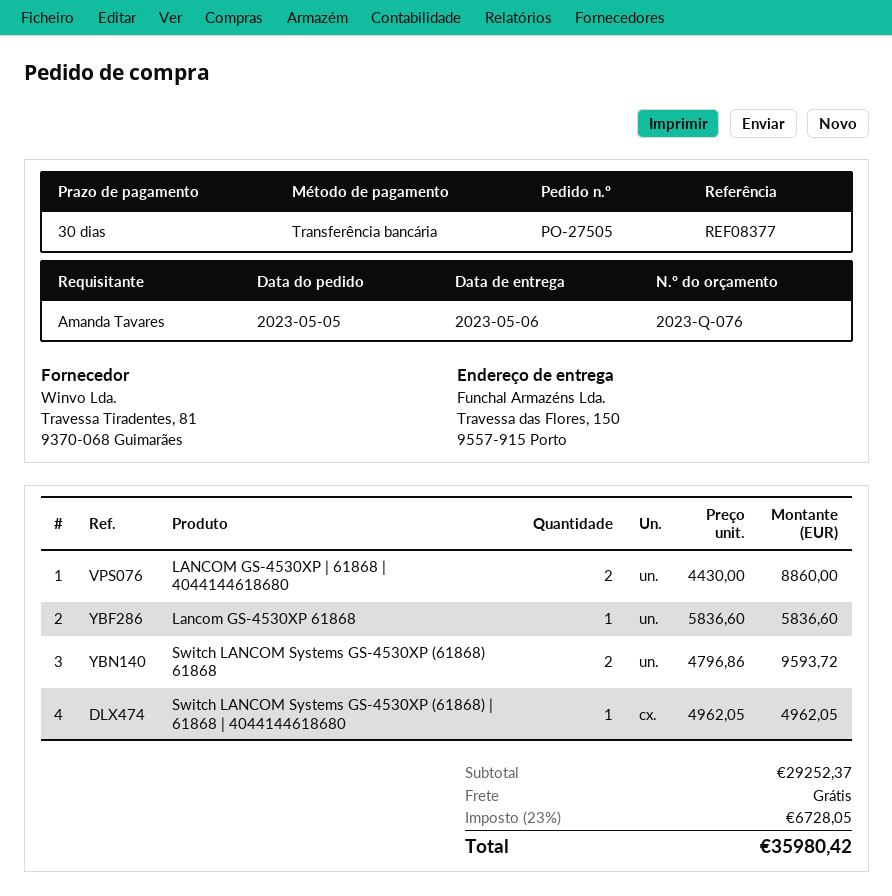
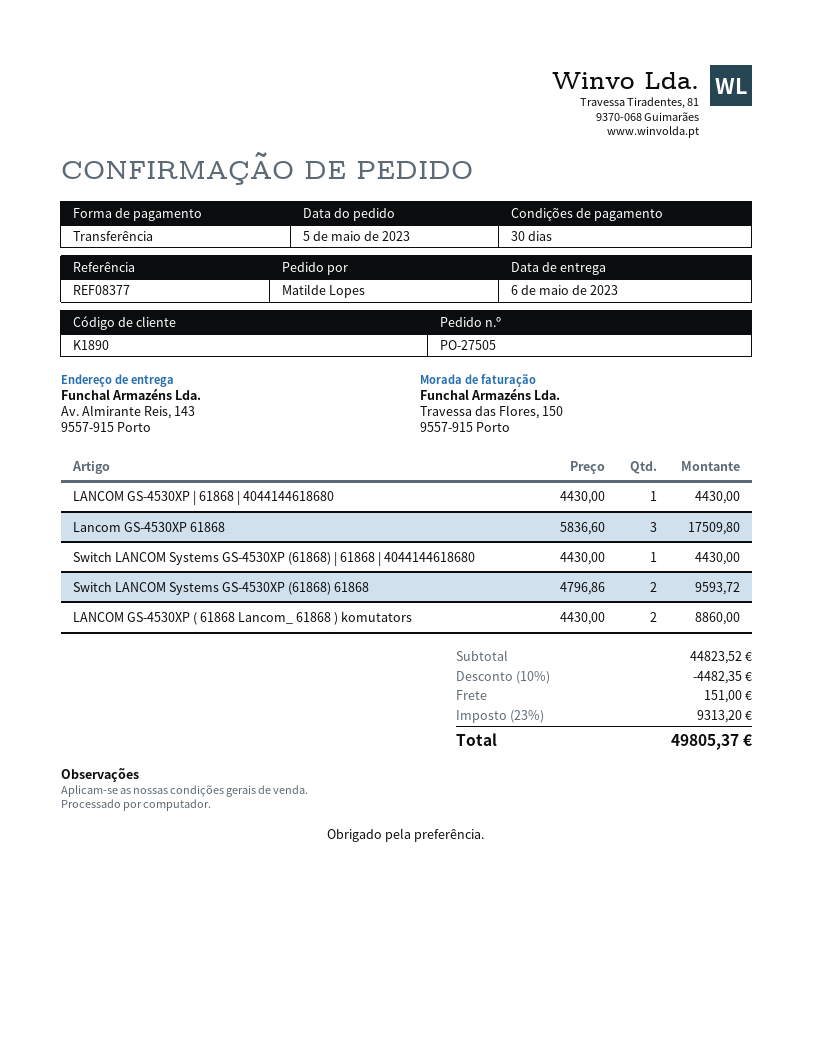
ordered by: Amanda Tavares -> Matilde Lopes
ship to: Travessa das Flores, 150, 9557-915 Porto -> Av. Almirante Reis, 143, 9557-915 Porto
LANCOM GS-4530XP | 61868 | 4044144618680: 2 x 4430.00 = 8860.00 -> 1 x 4430.00 = 4430.00
Lancom GS-4530XP 61868: 1 x 5836.60 = 5836.60 -> 3 x 5836.60 = 17509.80
Switch LANCOM Systems GS-4530XP (61868) | 61868 | 4044144618680: 1 x 4962.05 = 4962.05 -> 1 x 4430.00 = 4430.00
LANCOM GS-4530XP ( 61868 Lancom_ 61868 ) komutators: none -> 2 x 4430.00 = 8860.00
subtotal: 29252.37 -> 44823.52
discount: none -> 10% = 4482.35
shipping: 0.00 -> 151.00
tax: 23% = 6728.05 -> 23% = 9313.20
total: 35980.42 -> 49805.37

